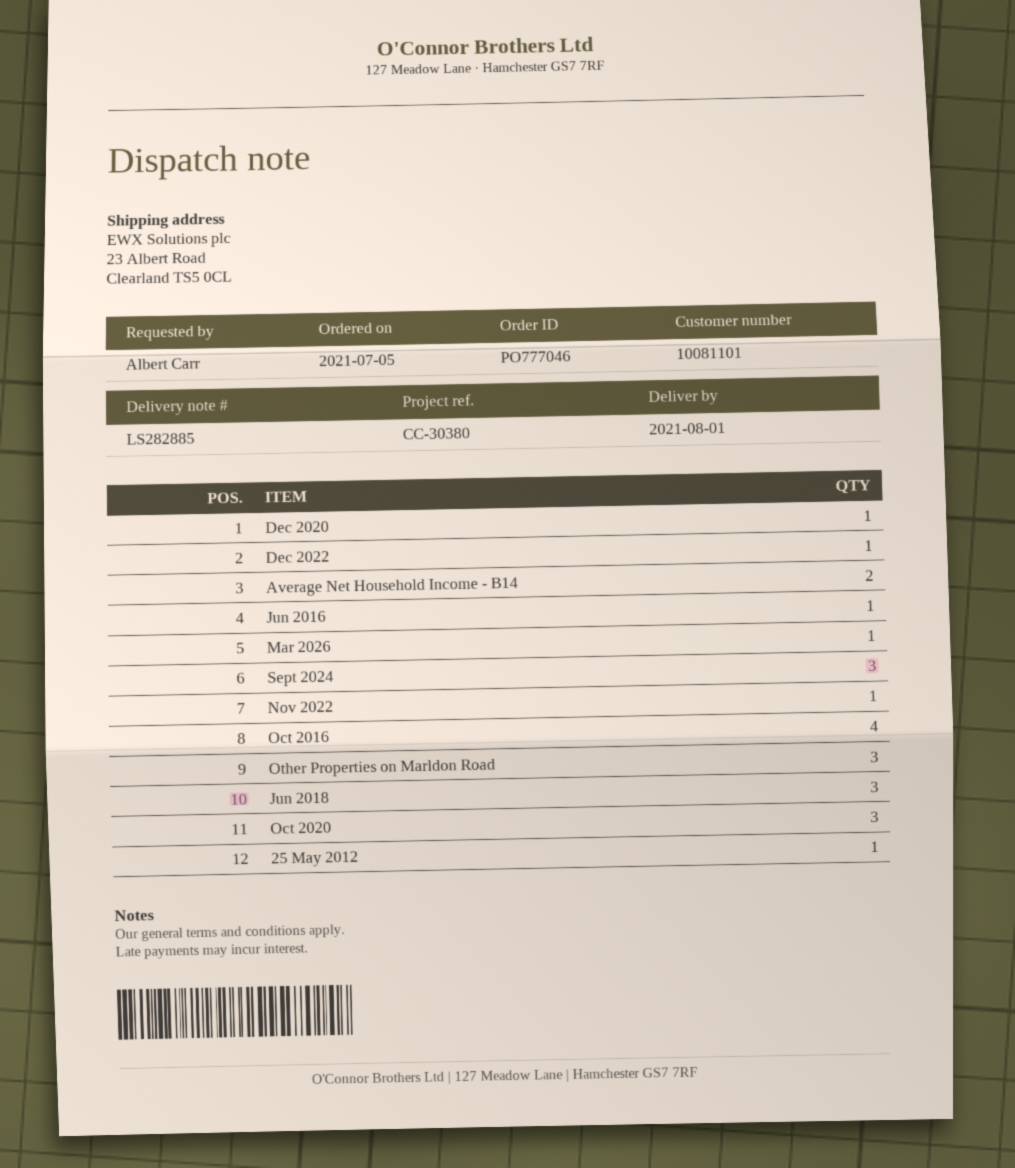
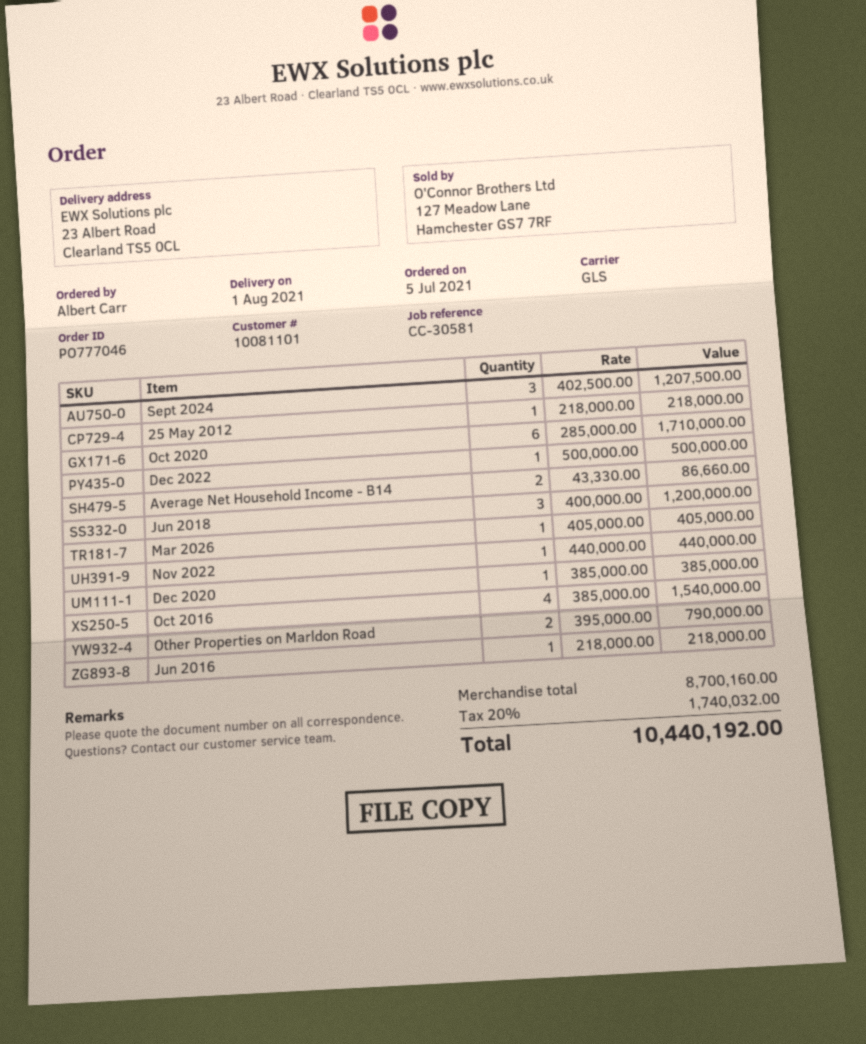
reference: CC-30380 -> CC-30581
Other Properties on Marldon Road: 3 -> 2
Oct 2020: 3 -> 6

